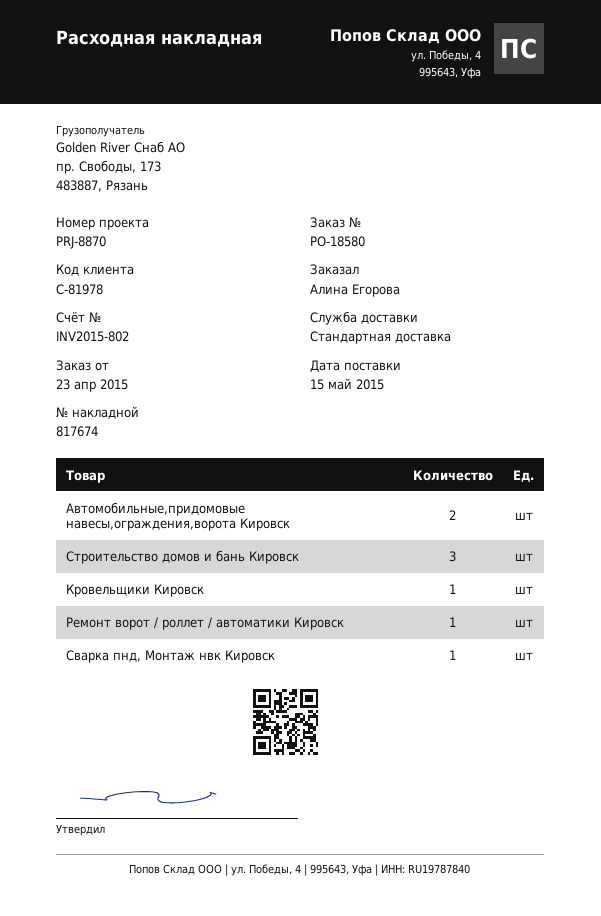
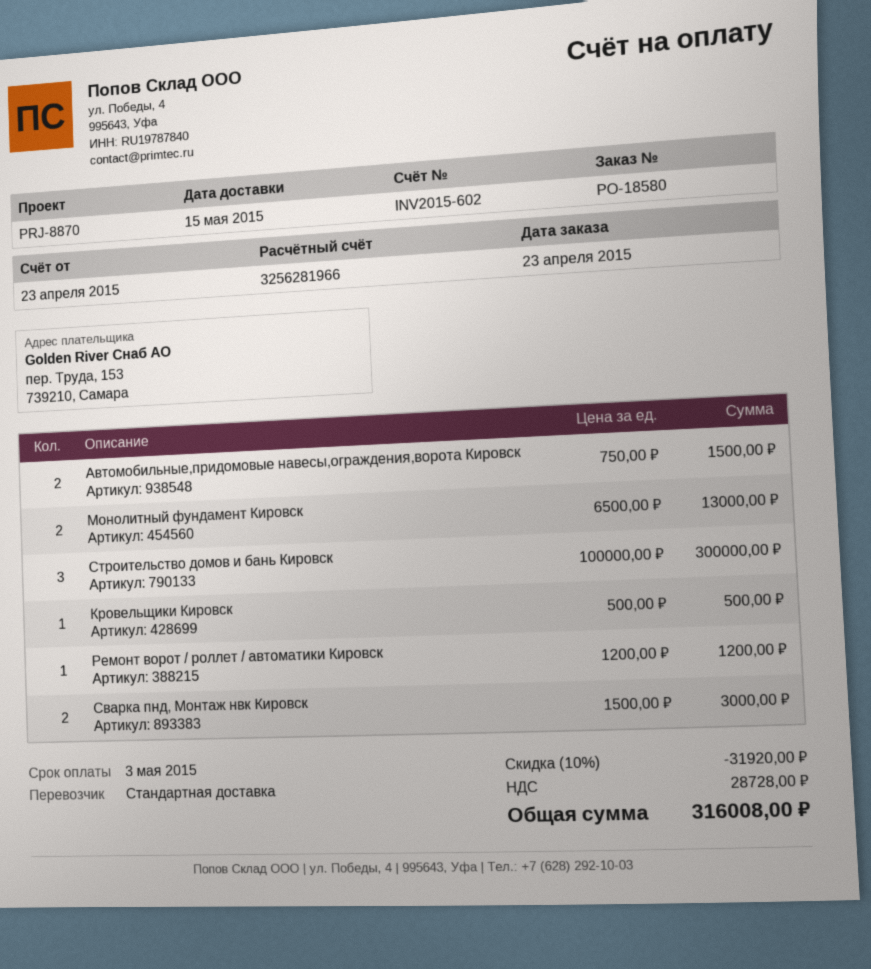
invoice number: INV2015-802 -> INV2015-602
Сварка пнд, Монтаж нвк Кировск: 1 -> 2
Монолитный фундамент Кировск: none -> 2

